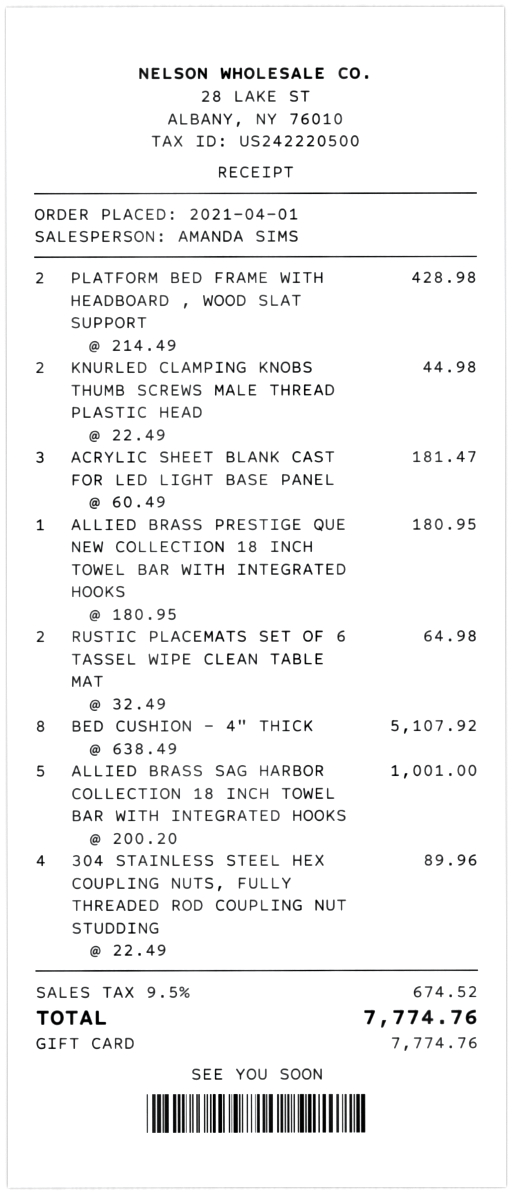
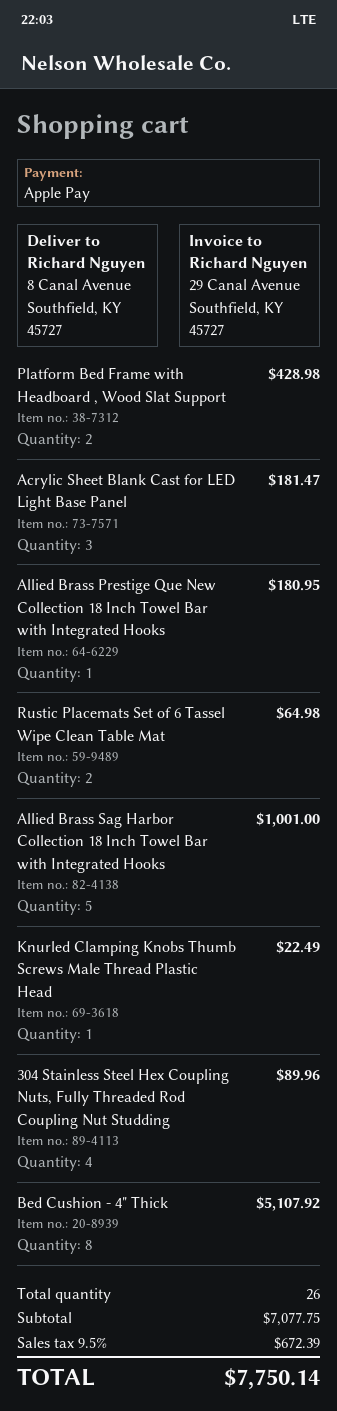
payment method: gift card -> Apple Pay
KNURLED CLAMPING KNOBS THUMB SCREWS MALE THREAD PLASTIC HEAD: 2 for 44.98 -> 1 for 22.49
tax: 9.5% = 674.52 -> 9.5% = 672.39
total: 7774.76 -> 7750.14

